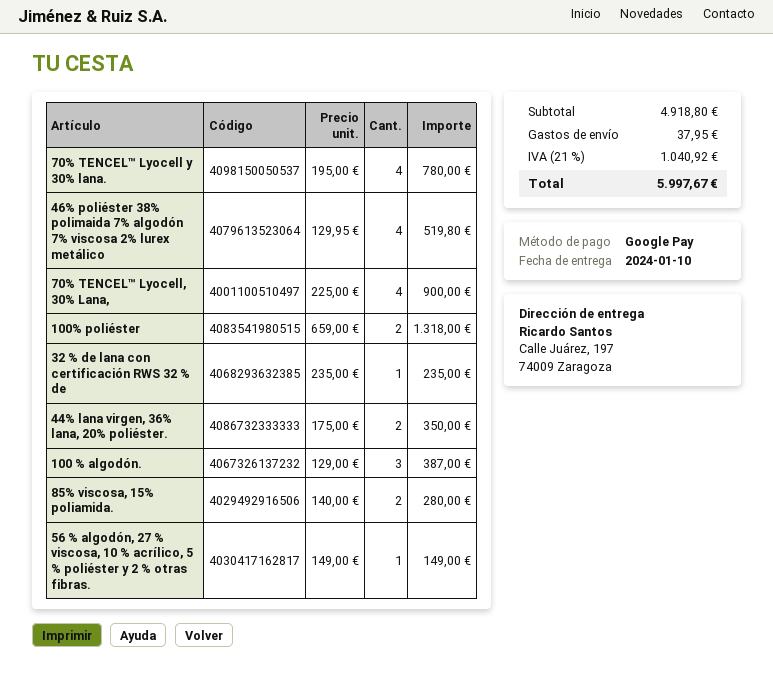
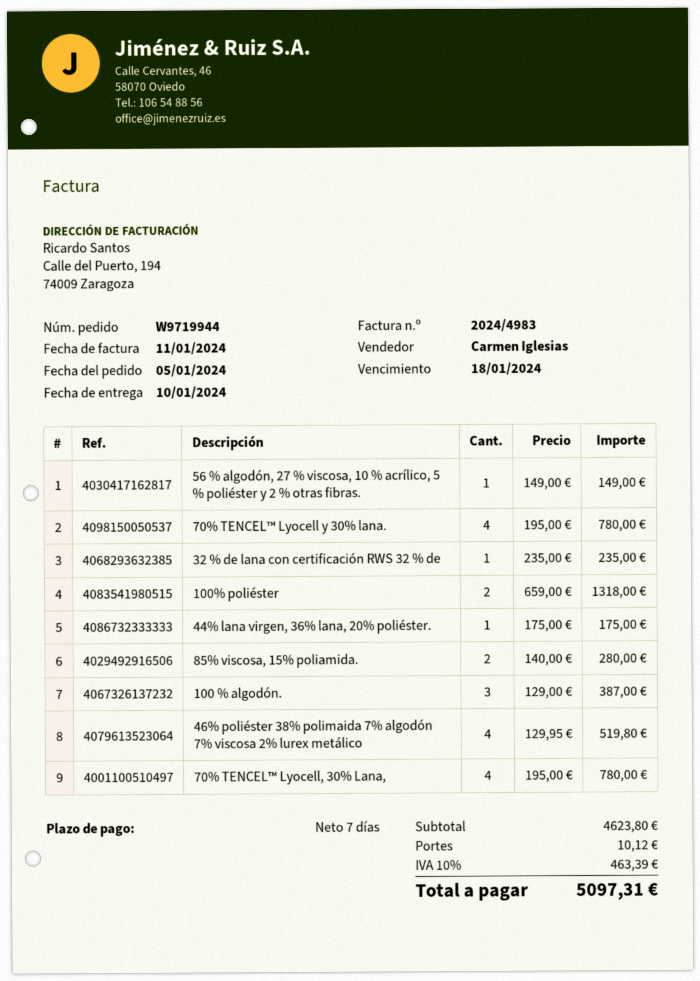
70% TENCEL™ Lyocell, 30% Lana,: 4 x 225.00 = 900.00 -> 4 x 195.00 = 780.00
44% lana virgen, 36% lana, 20% poliéster.: 2 x 175.00 = 350.00 -> 1 x 175.00 = 175.00
subtotal: 4918.80 -> 4623.80
shipping: 37.95 -> 10.12
tax: 21% = 1040.92 -> 10% = 463.39
total: 5997.67 -> 5097.31

